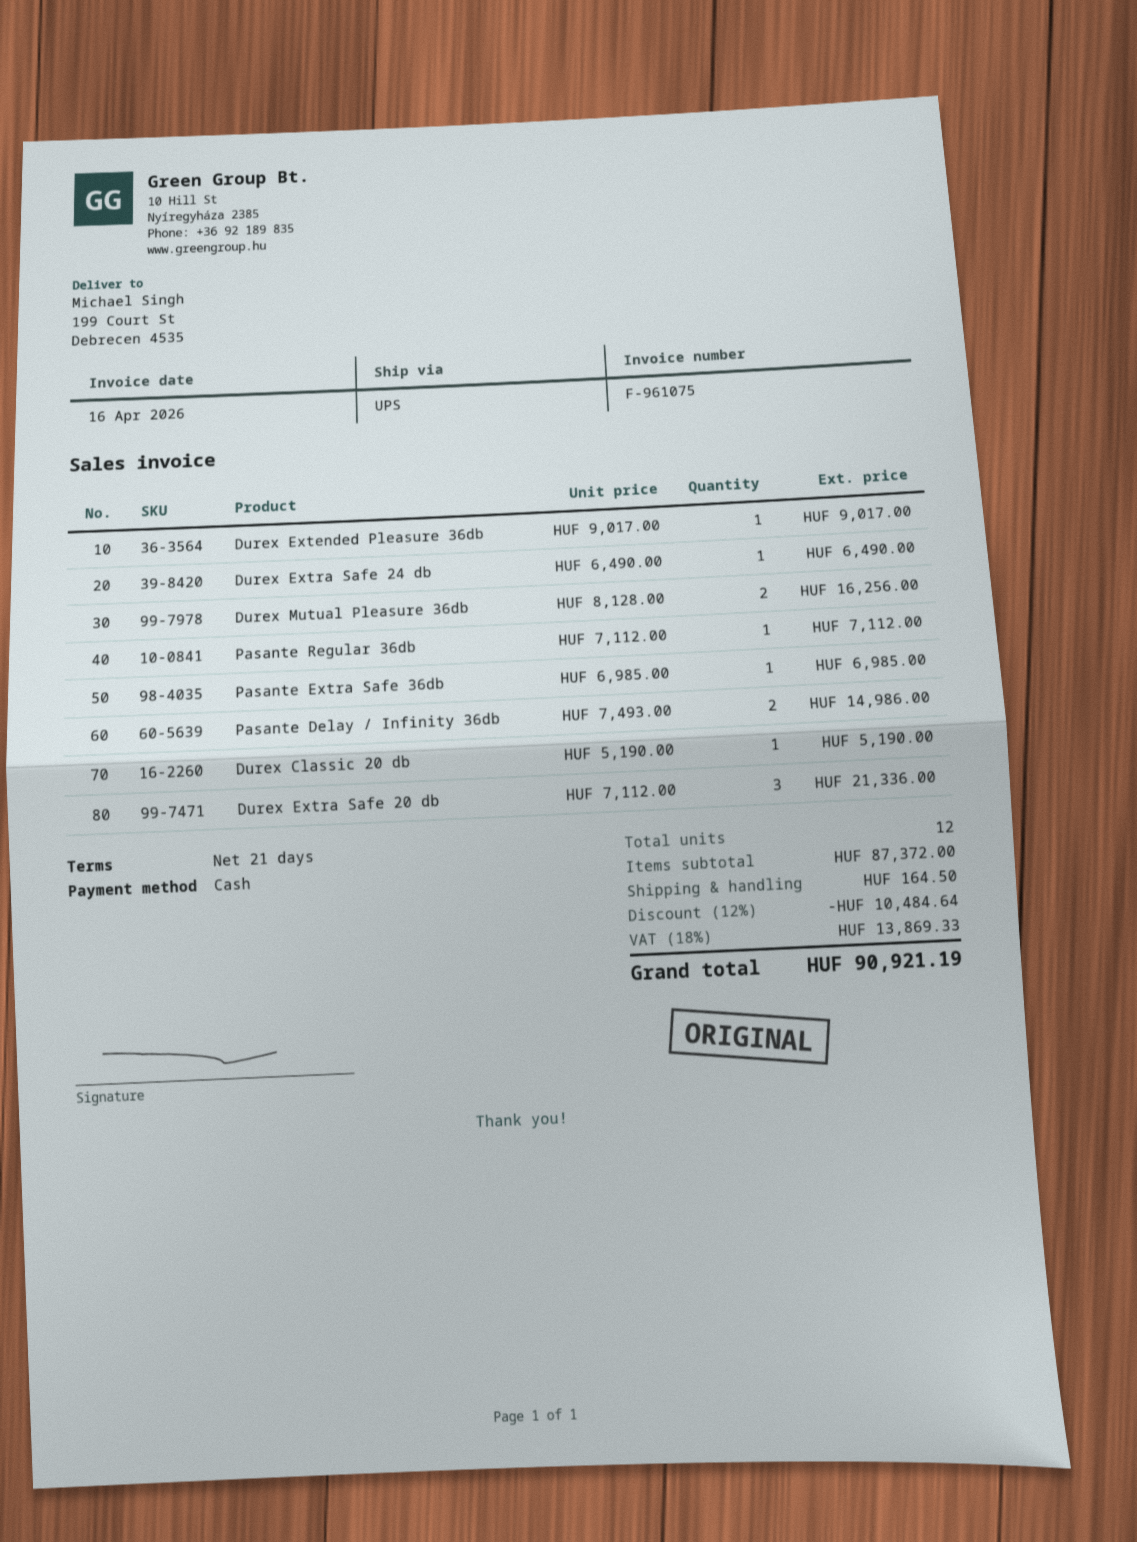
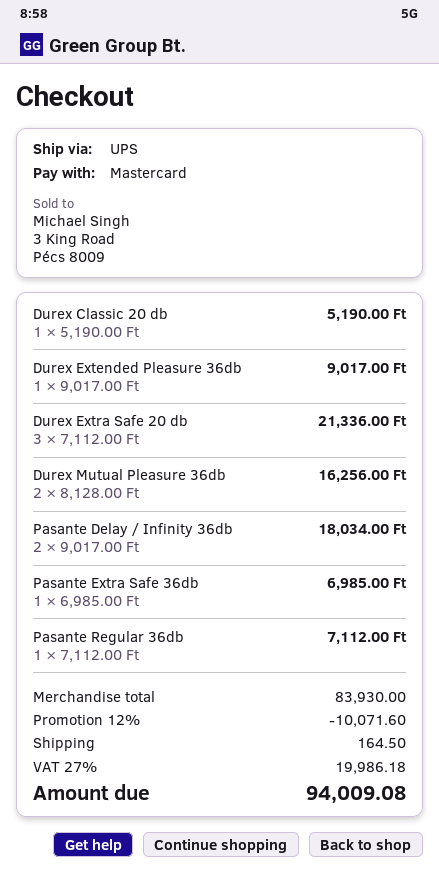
payment method: cash -> Mastercard
Durex Extra Safe 24 db: 1 x 6490.00 = 6490.00 -> none
Pasante Delay / Infinity 36db: 2 x 7493.00 = 14986.00 -> 2 x 9017.00 = 18034.00
subtotal: 87372.00 -> 83930.00
discount: 12% = 10484.64 -> 12% = 10071.60
tax: 18% = 13869.33 -> 27% = 19986.18
total: 90921.19 -> 94009.08

